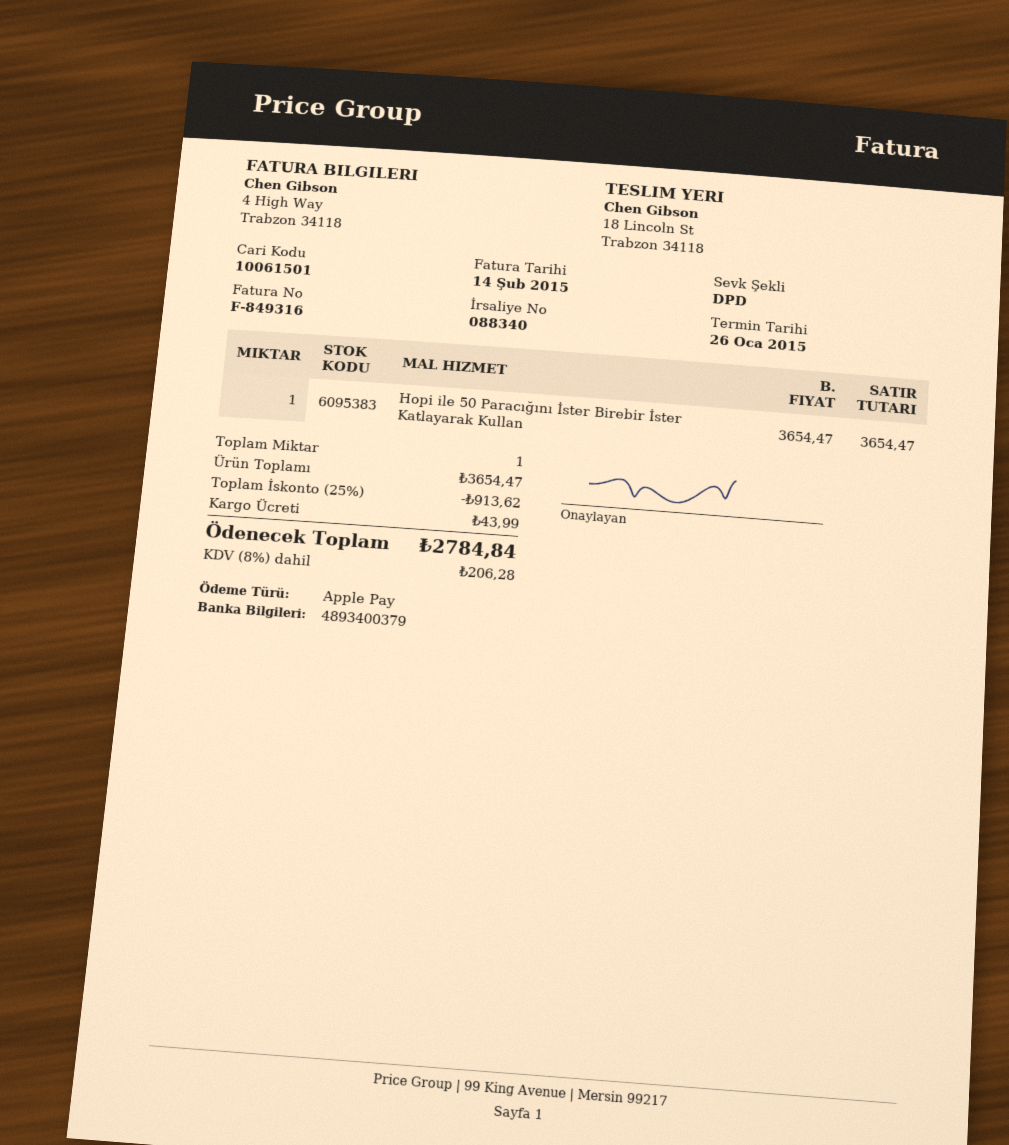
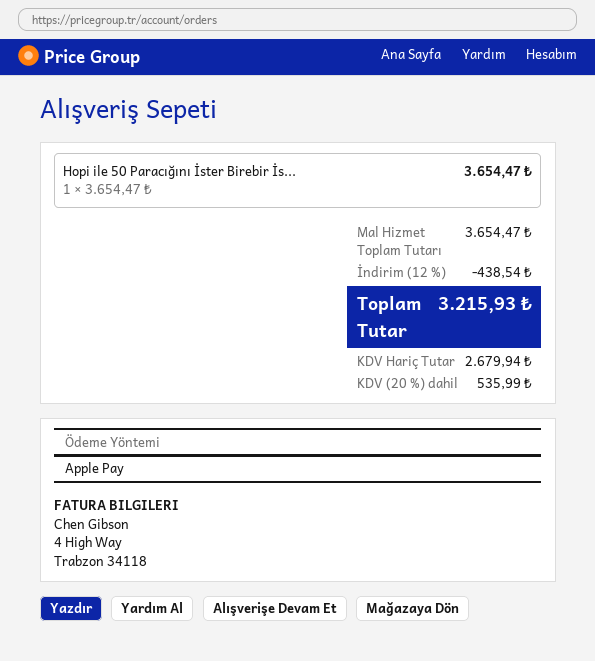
discount: 25% = 913.62 -> 12% = 438.54
shipping: 43.99 -> none
tax: 8% = 206.28 -> 20% = 535.99
total: 2784.84 -> 3215.93

